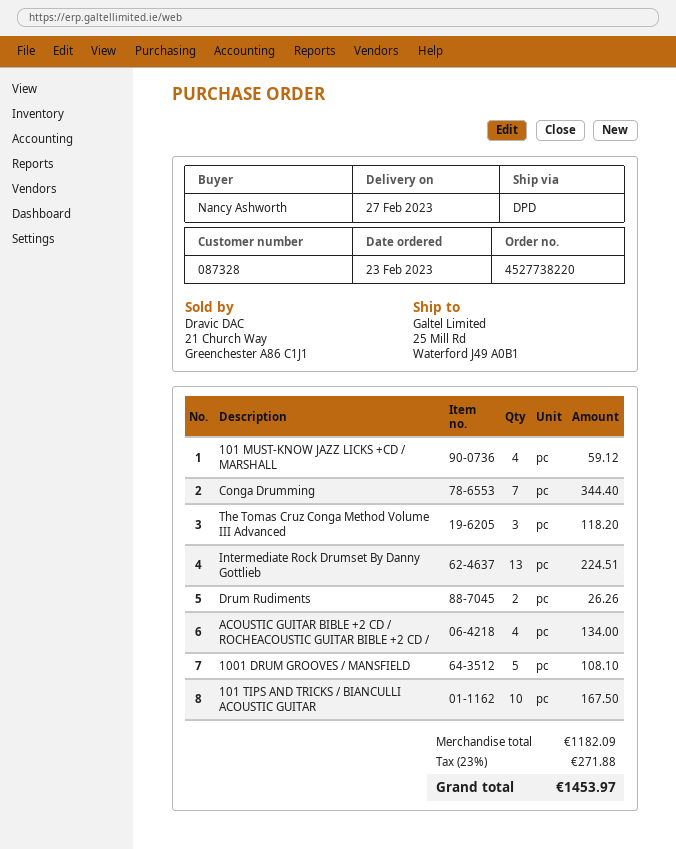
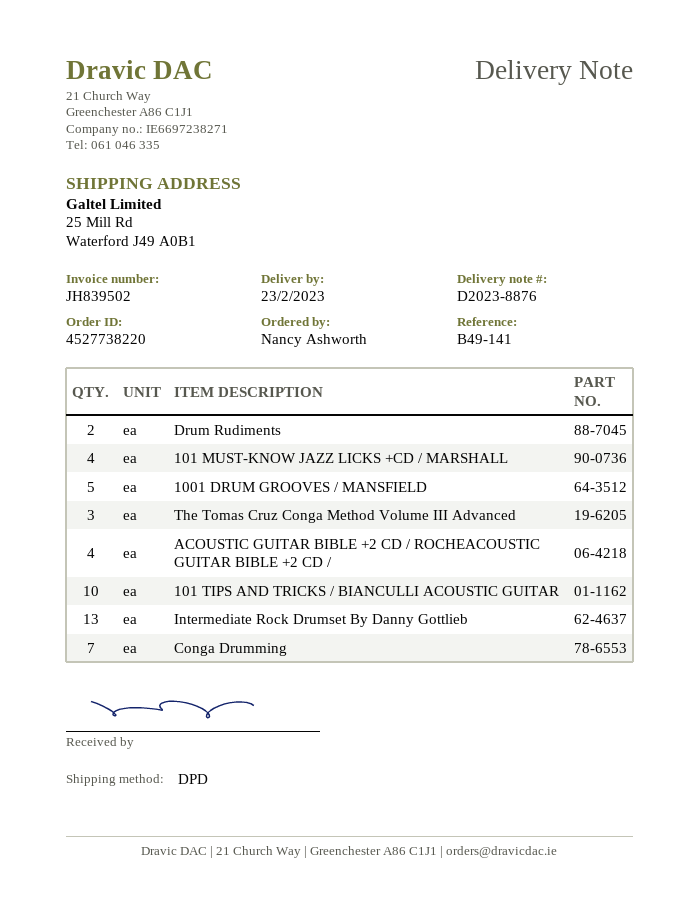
delivery date: 2023-02-27 -> 2023-02-23

